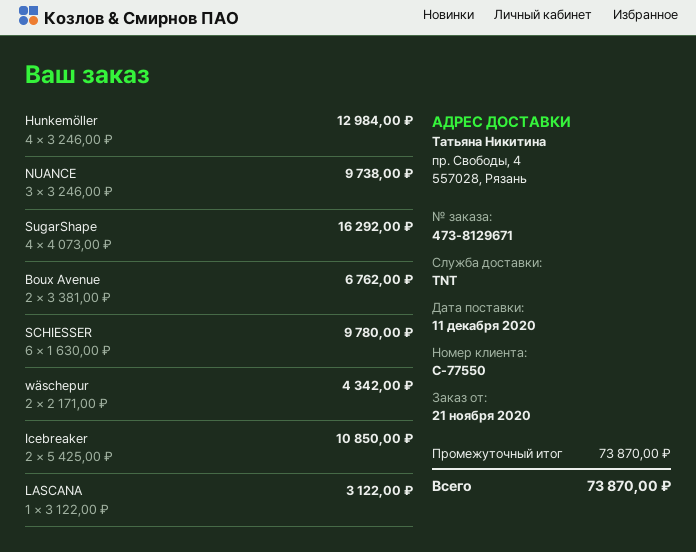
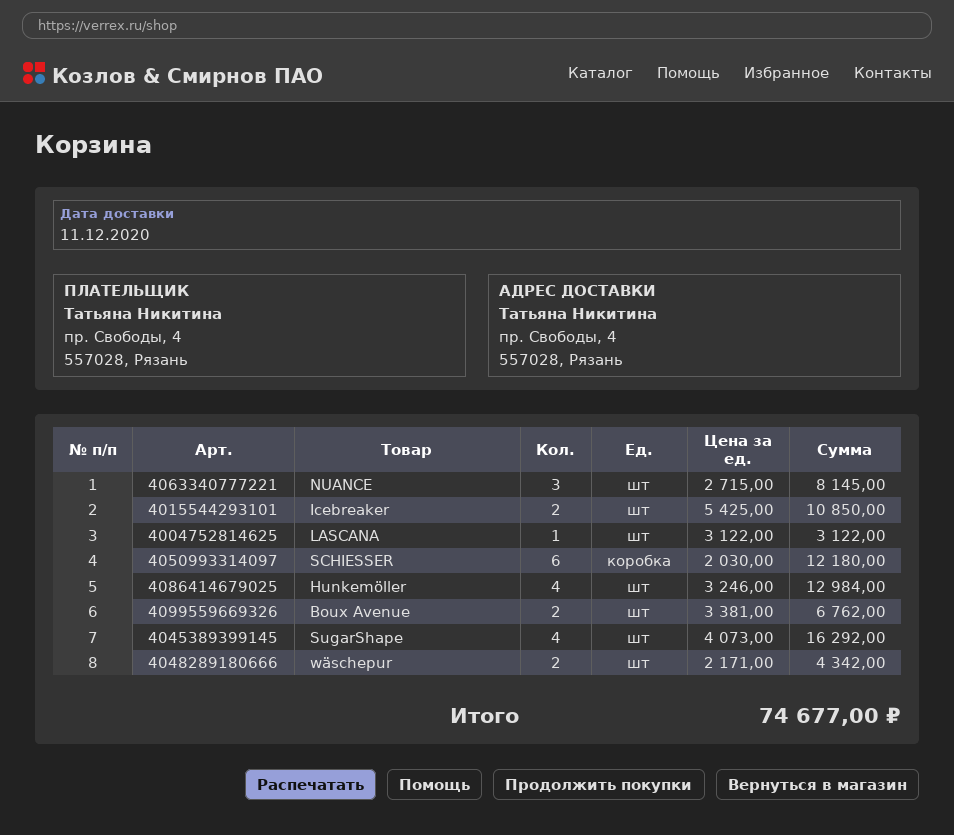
NUANCE: 3 x 3246.00 = 9738.00 -> 3 x 2715.00 = 8145.00
SCHIESSER: 6 x 1630.00 = 9780.00 -> 6 x 2030.00 = 12180.00
total: 73870.00 -> 74677.00

